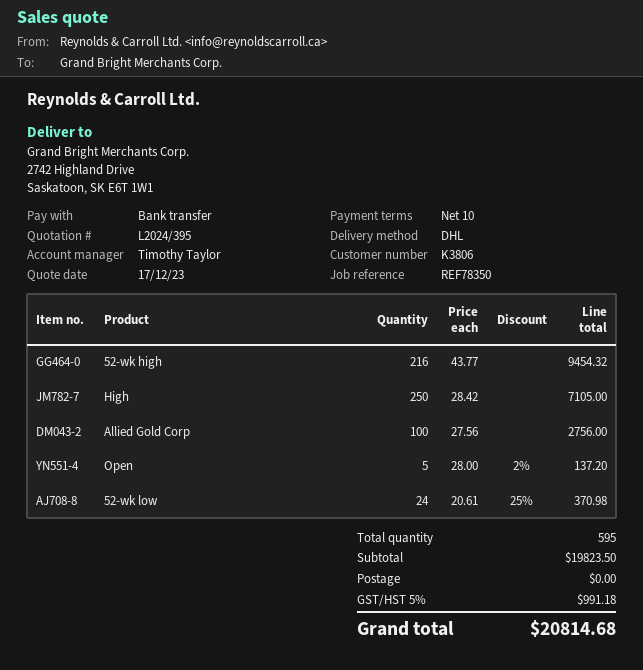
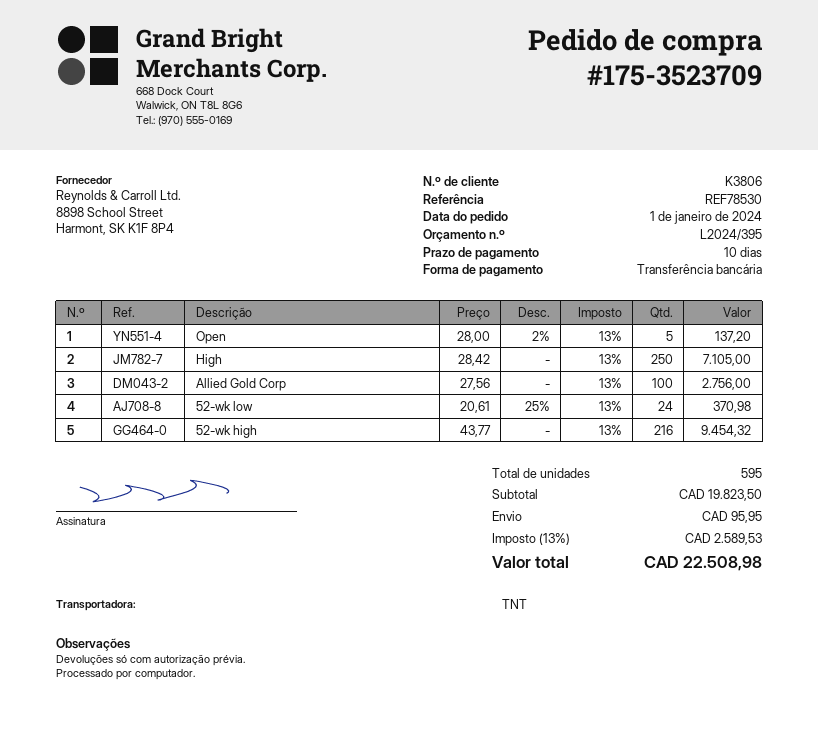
reference: REF78350 -> REF78530
shipping method: DHL -> TNT
shipping: 0.00 -> 95.95
tax: 5% = 991.18 -> 13% = 2589.53
total: 20814.68 -> 22508.98

